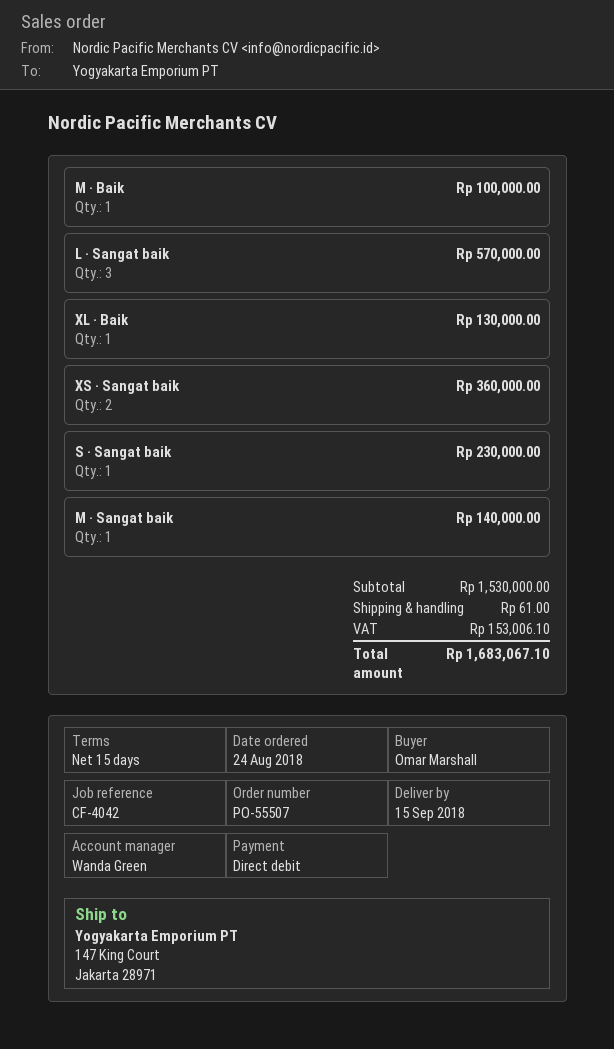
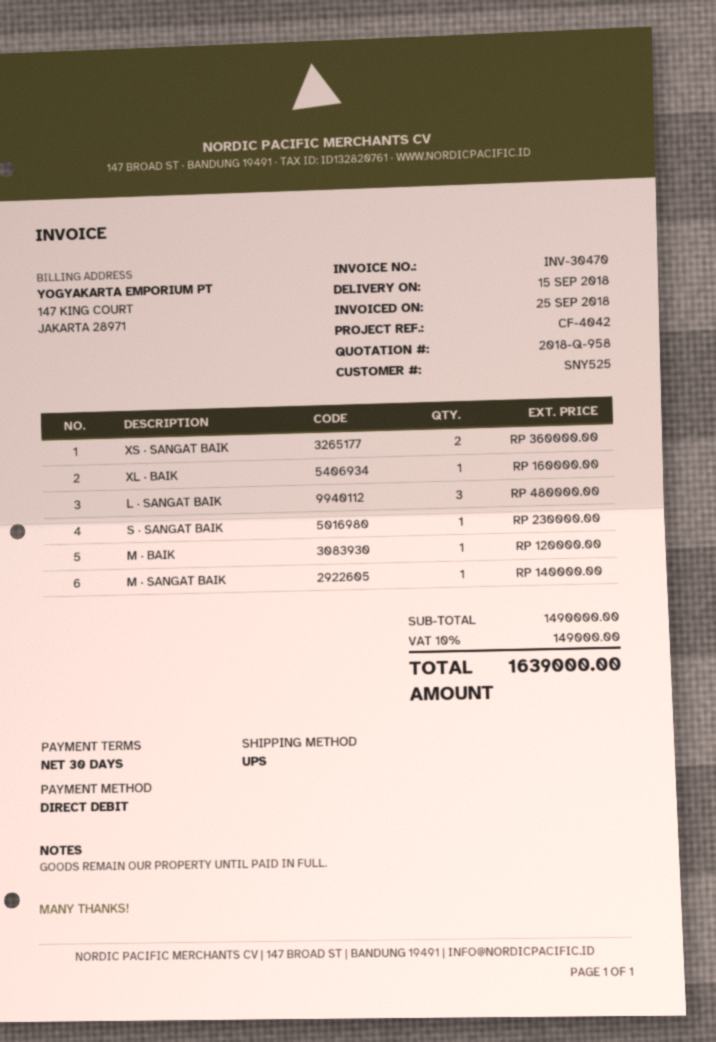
payment terms: 15 days -> 30 days
M · Baik: 1 for 100000.00 -> 1 for 120000.00
L · Sangat baik: 3 for 570000.00 -> 3 for 480000.00
XL · Baik: 1 for 130000.00 -> 1 for 160000.00
subtotal: 1530000.00 -> 1490000.00
shipping: 61.00 -> none
tax: 153006.10 -> 149000.00
total: 1683067.10 -> 1639000.00

